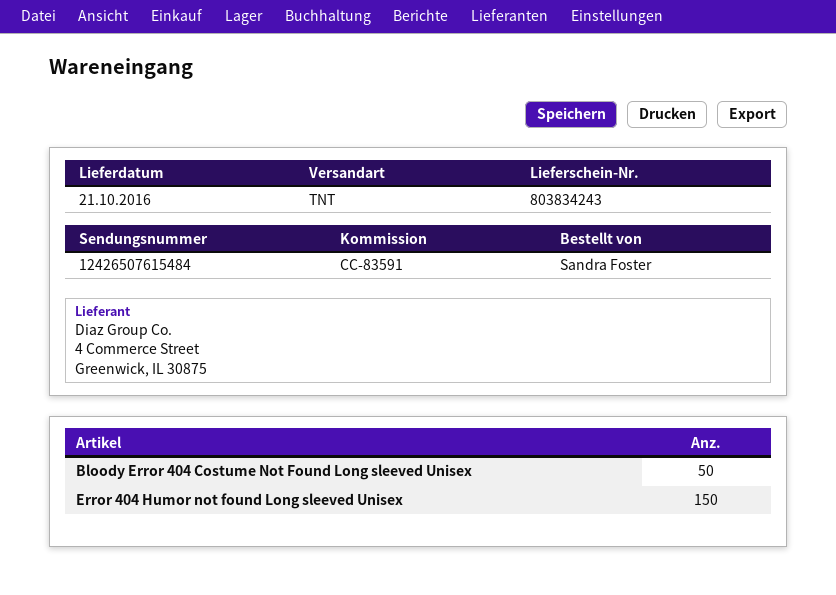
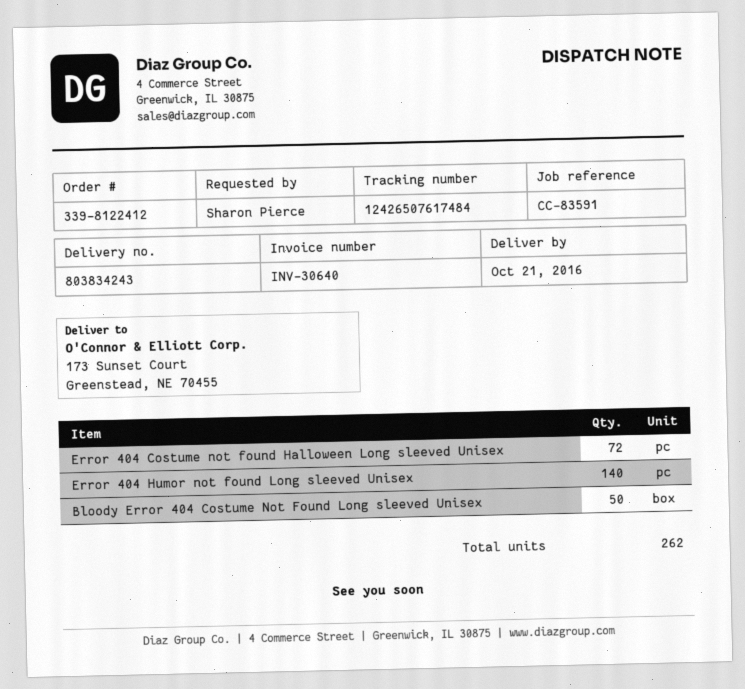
ordered by: Sandra Foster -> Sharon Pierce
tracking number: 12426507615484 -> 12426507617484
Error 404 Humor not found Long sleeved Unisex: 150 -> 140
Error 404 Costume not found Halloween Long sleeved Unisex: none -> 72

